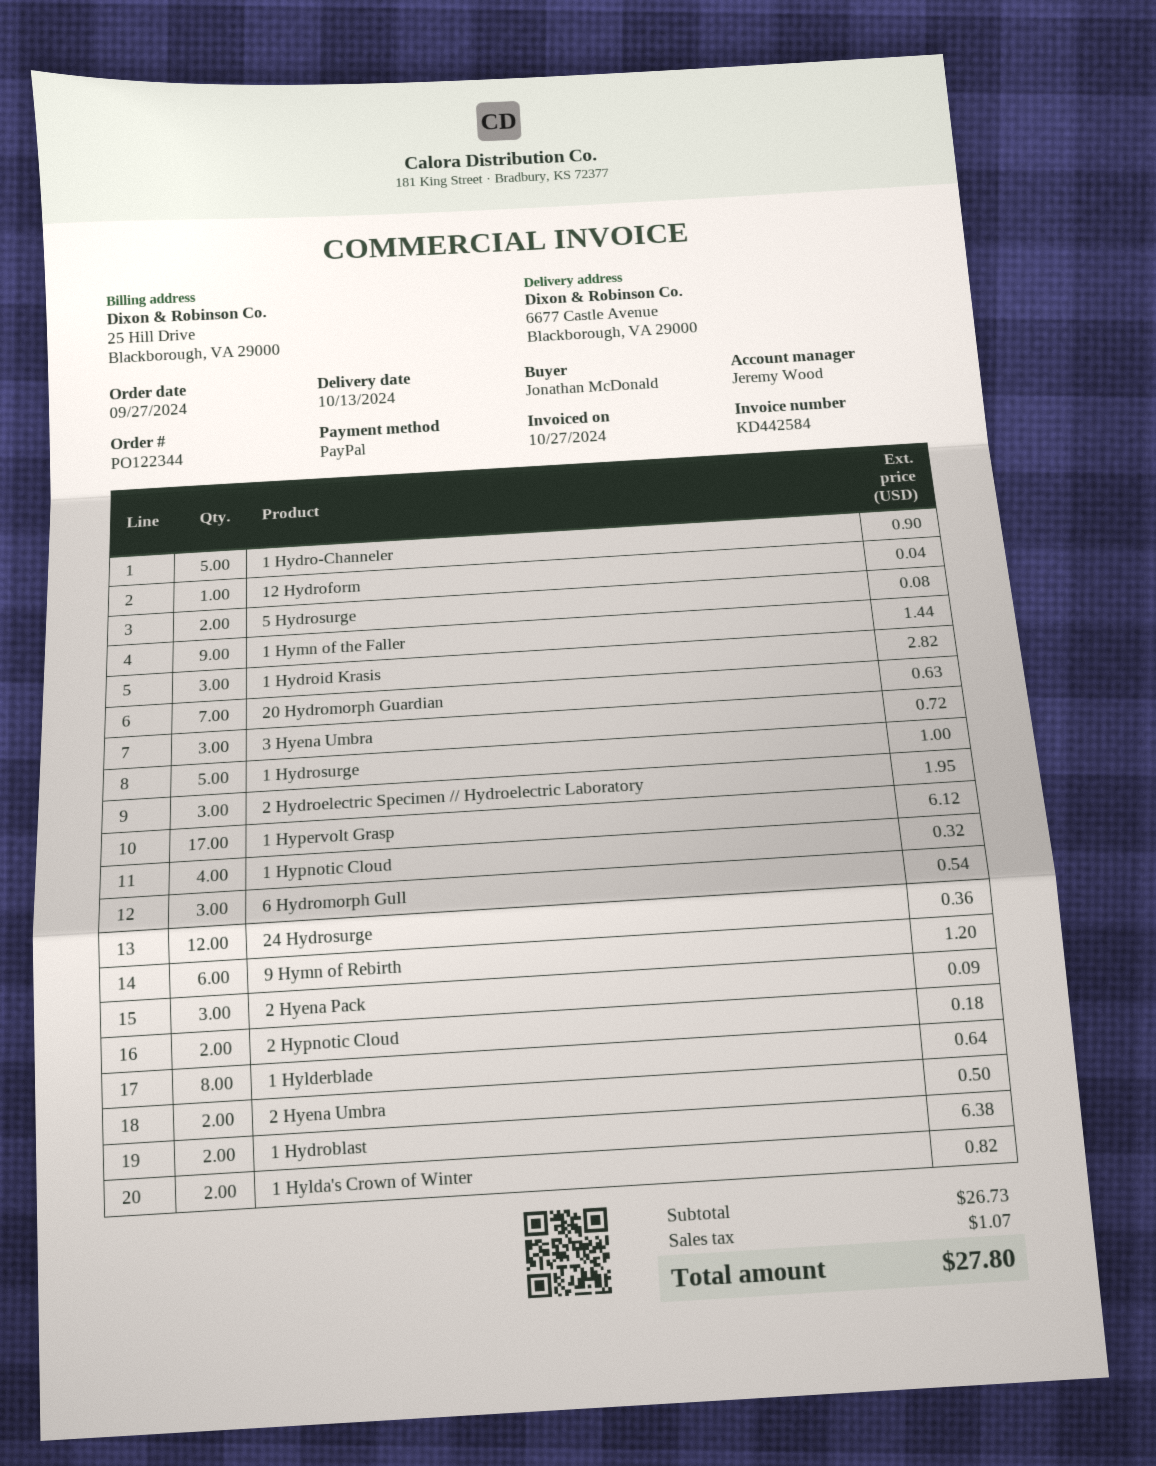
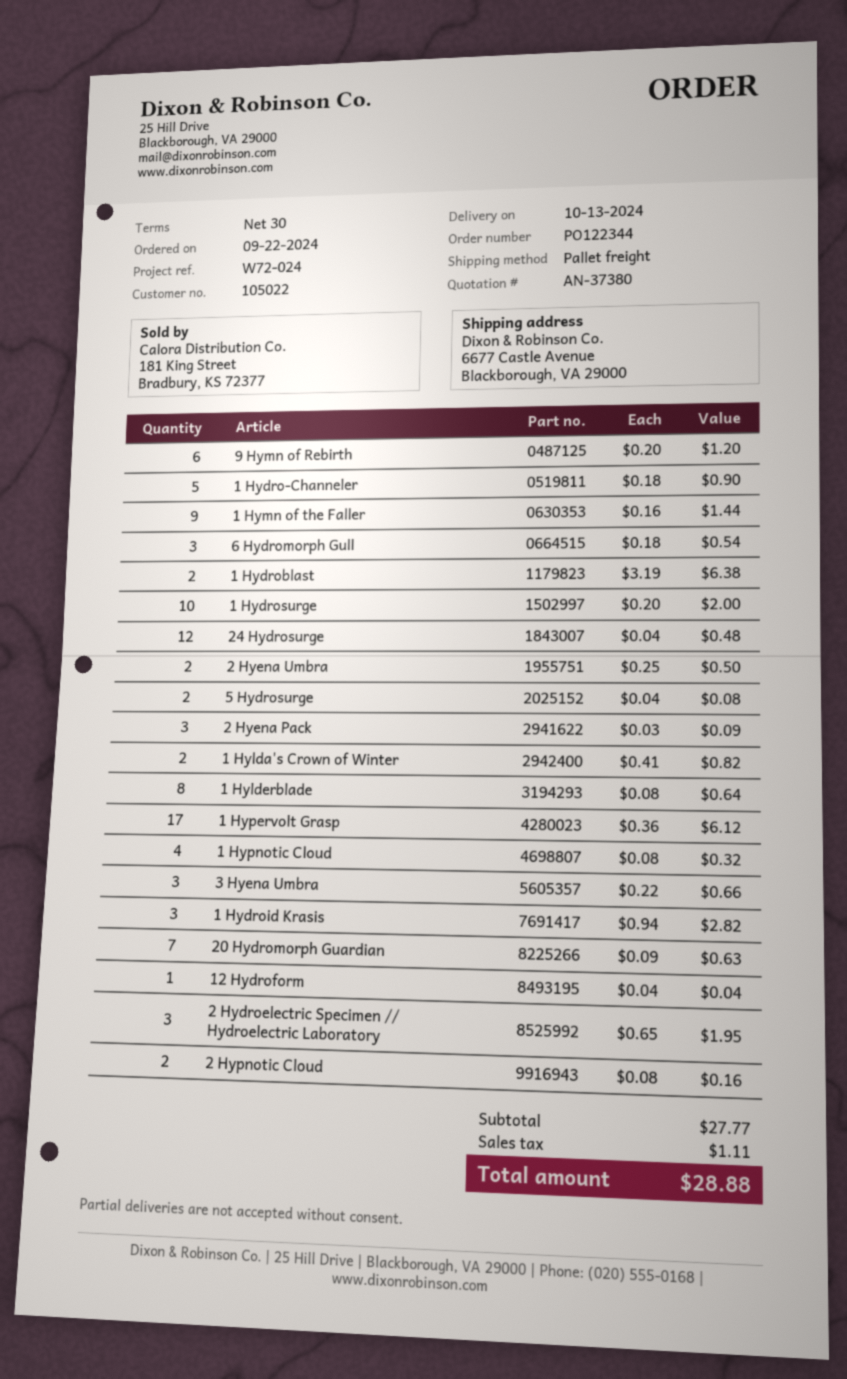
order date: 2024-09-27 -> 2024-09-22
3 Hyena Umbra: 3 for 0.72 -> 3 for 0.66
1 Hydrosurge: 5 for 1.00 -> 10 for 2.00
24 Hydrosurge: 12 for 0.36 -> 12 for 0.48
2 Hypnotic Cloud: 2 for 0.18 -> 2 for 0.16
subtotal: 26.73 -> 27.77
tax: 1.07 -> 1.11
total: 27.80 -> 28.88

